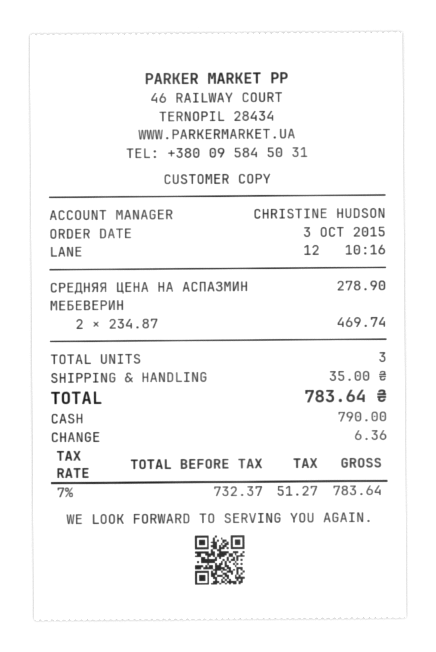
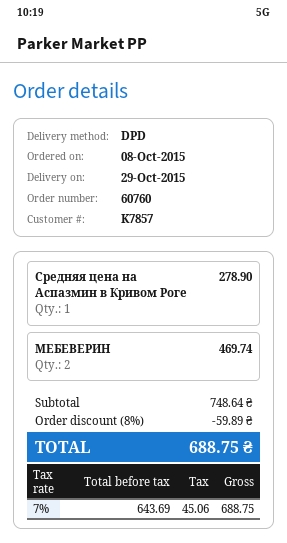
order date: 2015-10-03 -> 2015-10-08
discount: none -> 8% = 59.89
shipping: 35.00 -> none
net: 732.37 -> 643.69
tax: 7% = 51.27 -> 7% = 45.06
total: 783.64 -> 688.75

